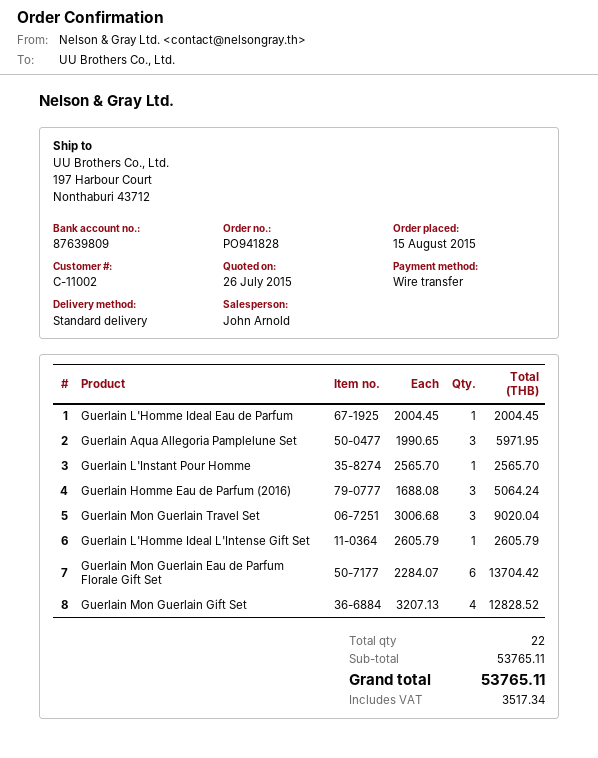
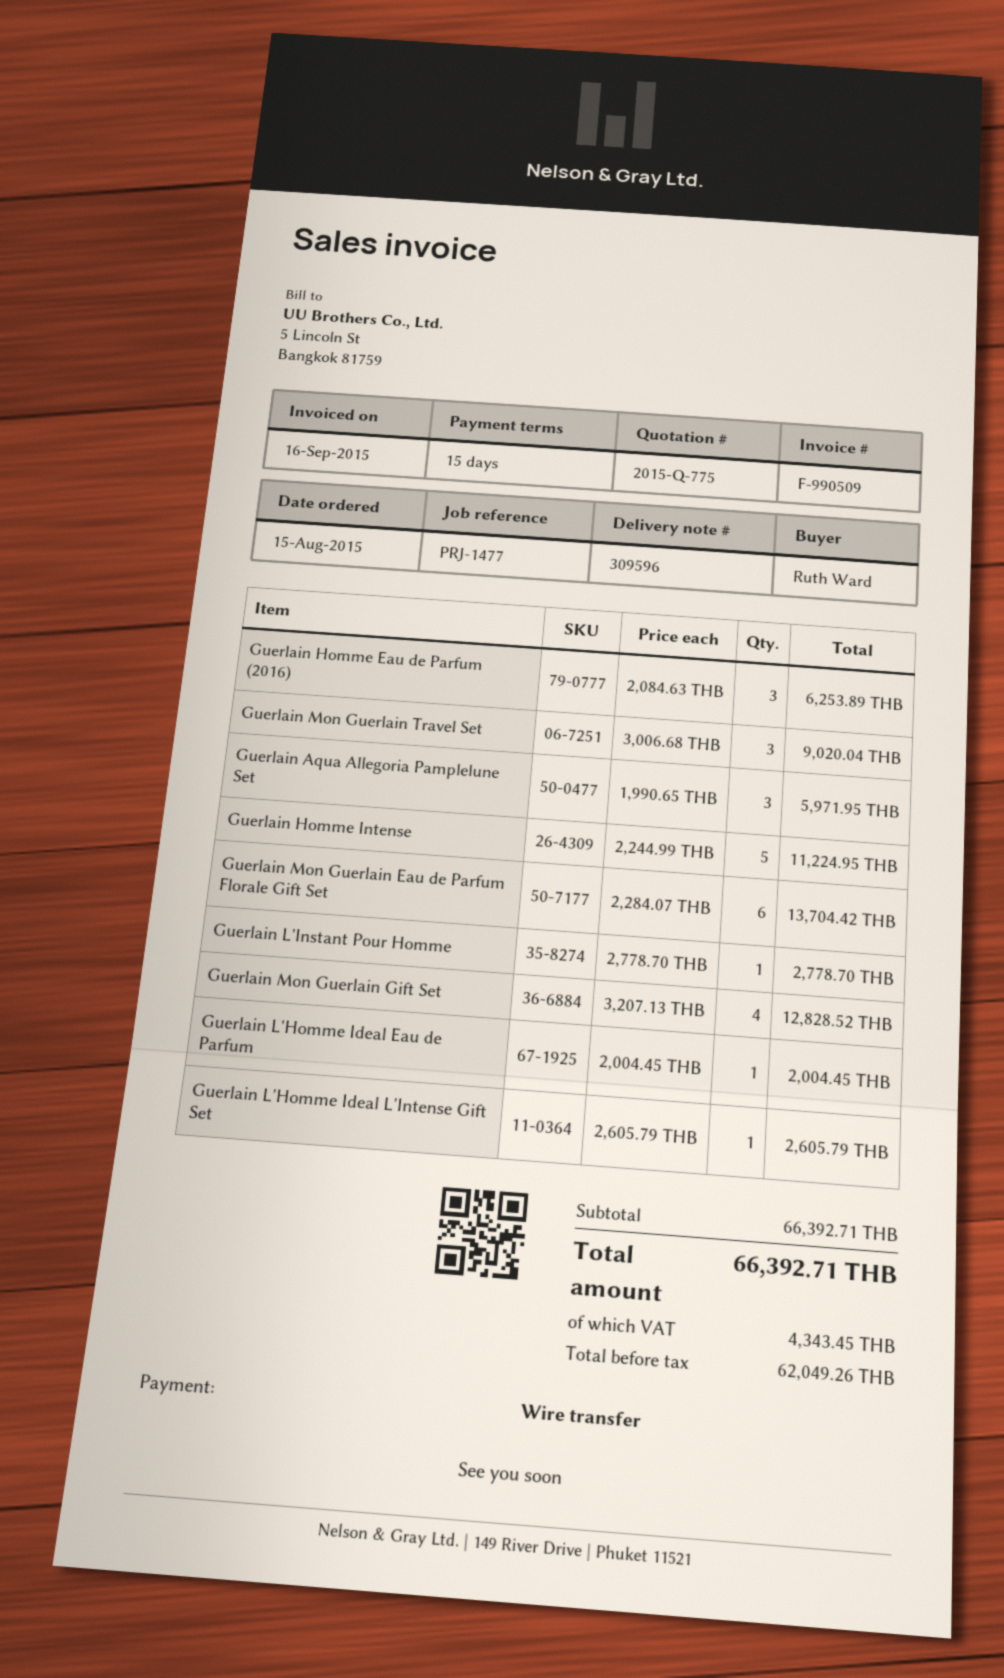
Guerlain L'Instant Pour Homme: 1 x 2565.70 = 2565.70 -> 1 x 2778.70 = 2778.70
Guerlain Homme Eau de Parfum (2016): 3 x 1688.08 = 5064.24 -> 3 x 2084.63 = 6253.89
Guerlain Homme Intense: none -> 5 x 2244.99 = 11224.95
subtotal: 53765.11 -> 66392.71
tax: 3517.34 -> 4343.45
total: 53765.11 -> 66392.71

